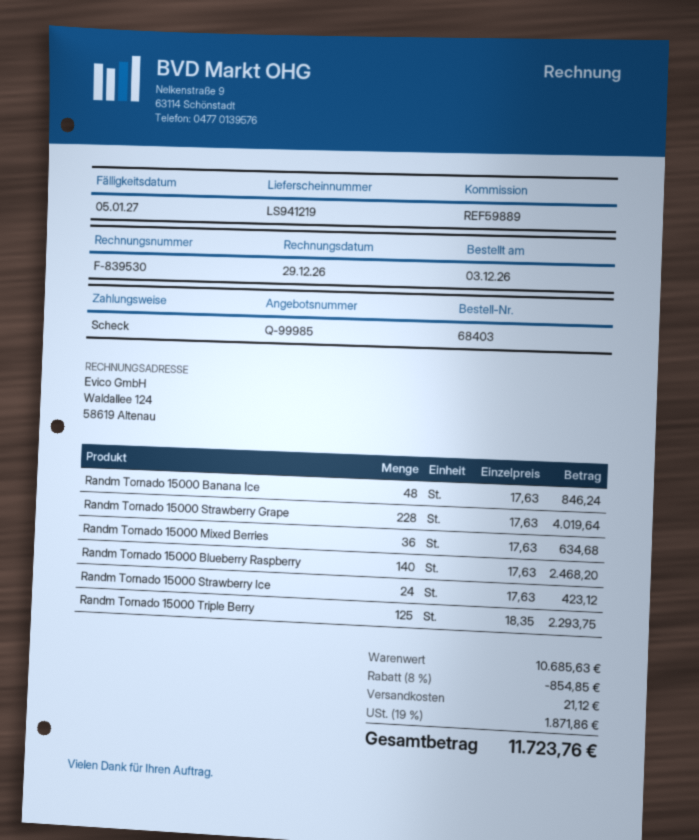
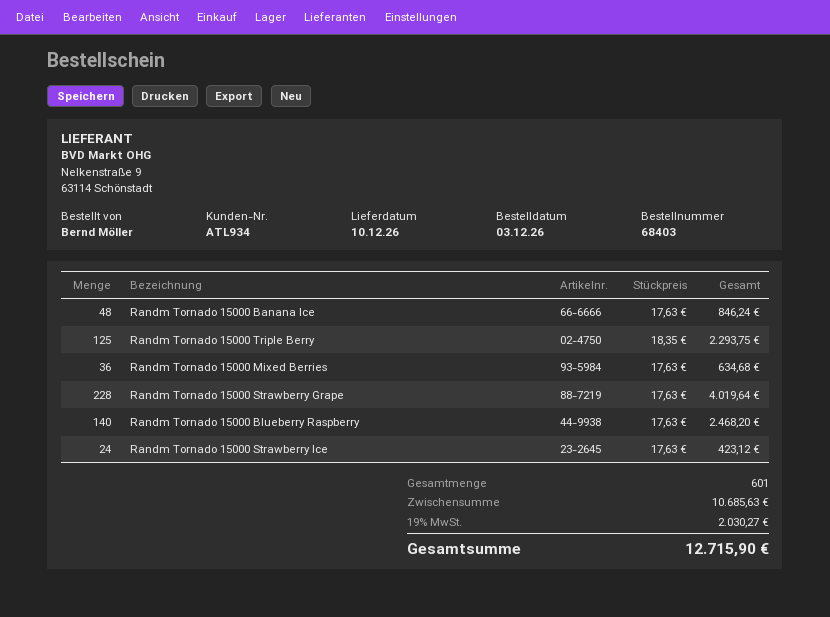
discount: 8% = 854.85 -> none
shipping: 21.12 -> none
tax: 19% = 1871.86 -> 19% = 2030.27
total: 11723.76 -> 12715.90

